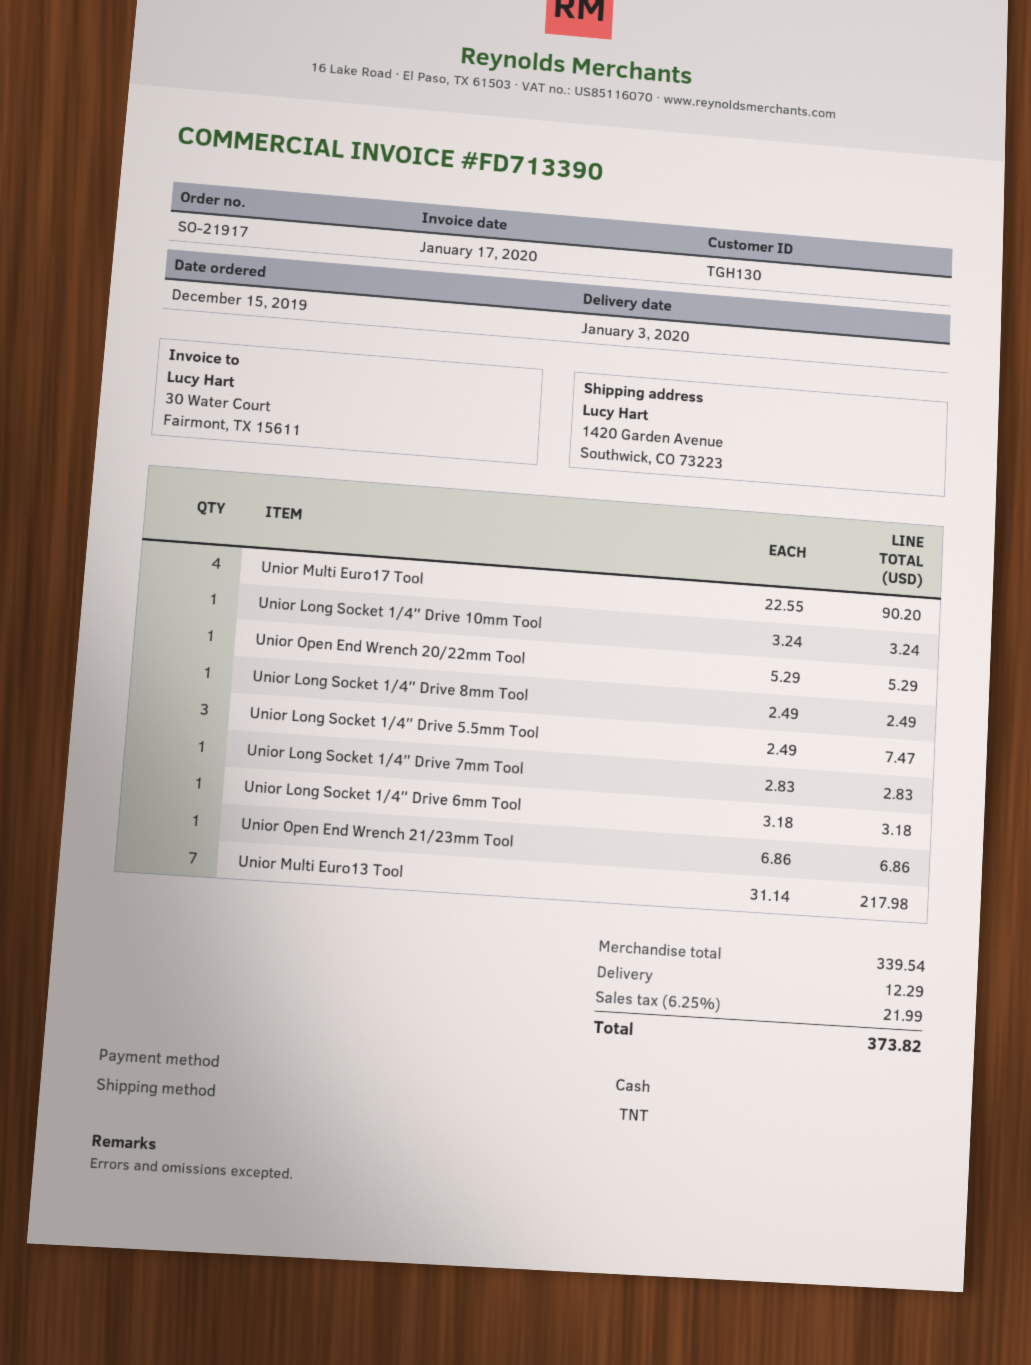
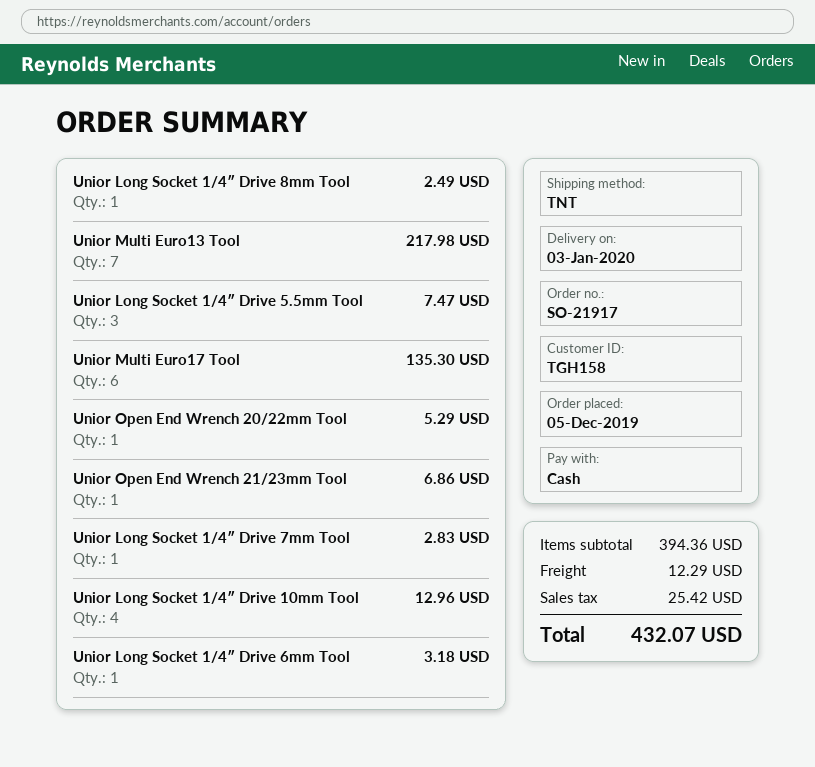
order date: 2019-12-15 -> 2019-12-05
customer number: TGH130 -> TGH158
Unior Multi Euro17 Tool: 4 for 90.20 -> 6 for 135.30
Unior Long Socket 1/4″ Drive 10mm Tool: 1 for 3.24 -> 4 for 12.96
subtotal: 339.54 -> 394.36
tax: 21.99 -> 25.42
total: 373.82 -> 432.07

